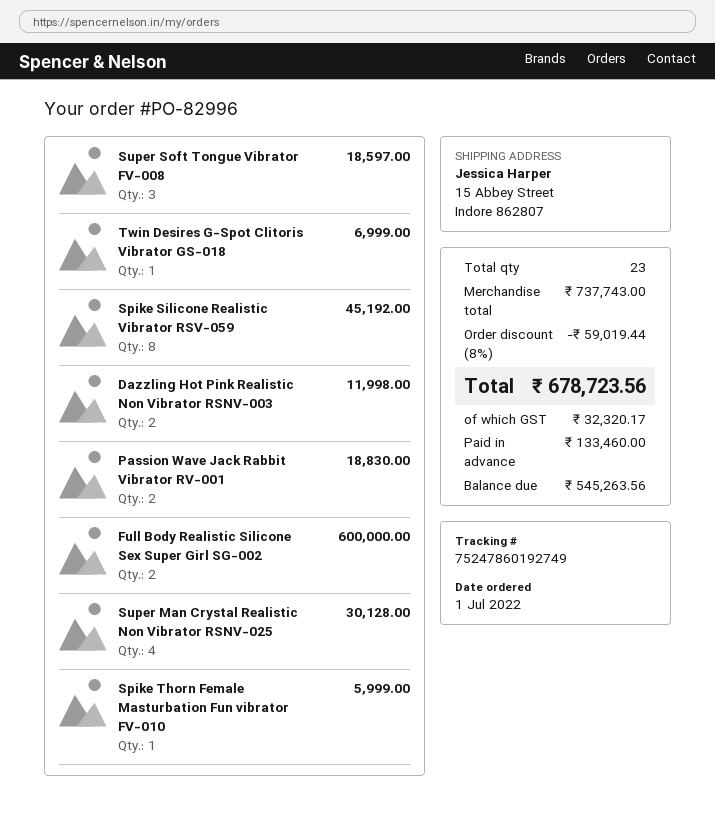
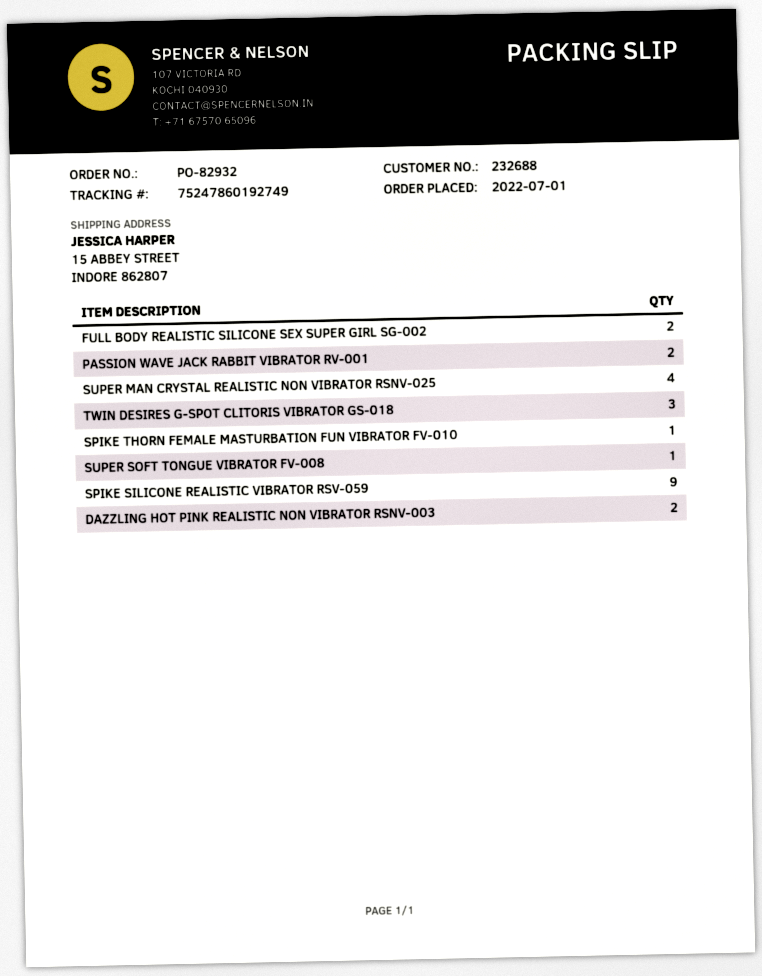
order number: PO-82996 -> PO-82932
Super Soft Tongue Vibrator FV-008: 3 -> 1
Twin Desires G-Spot Clitoris Vibrator GS-018: 1 -> 3
Spike Silicone Realistic Vibrator RSV-059: 8 -> 9

